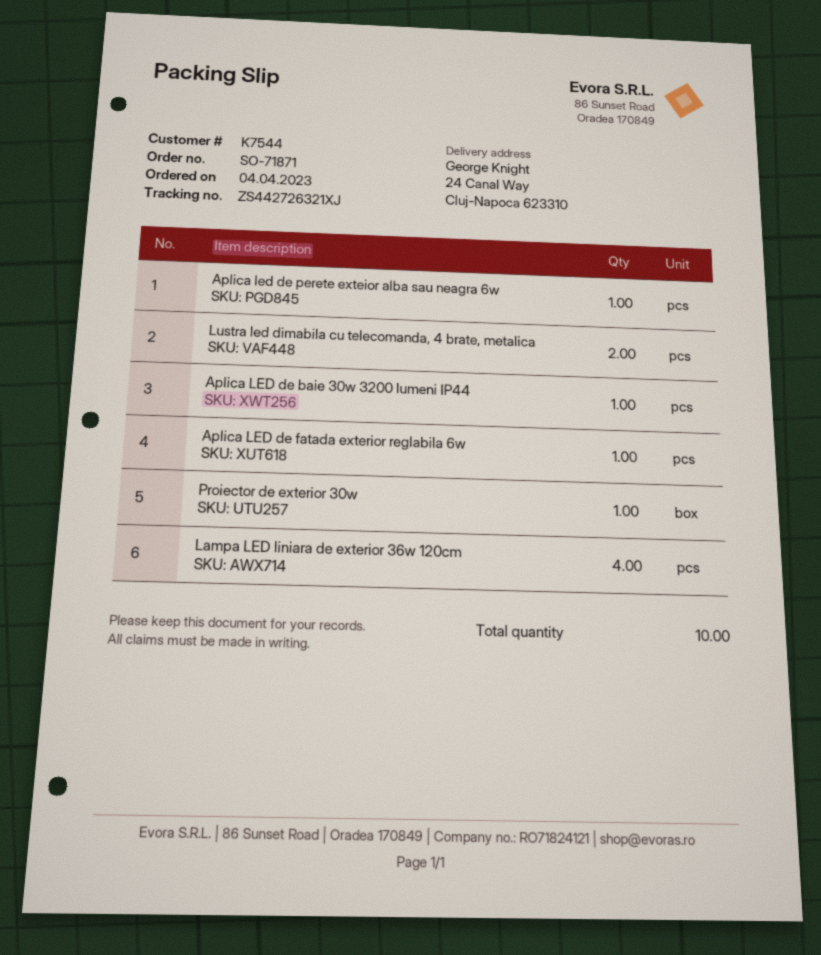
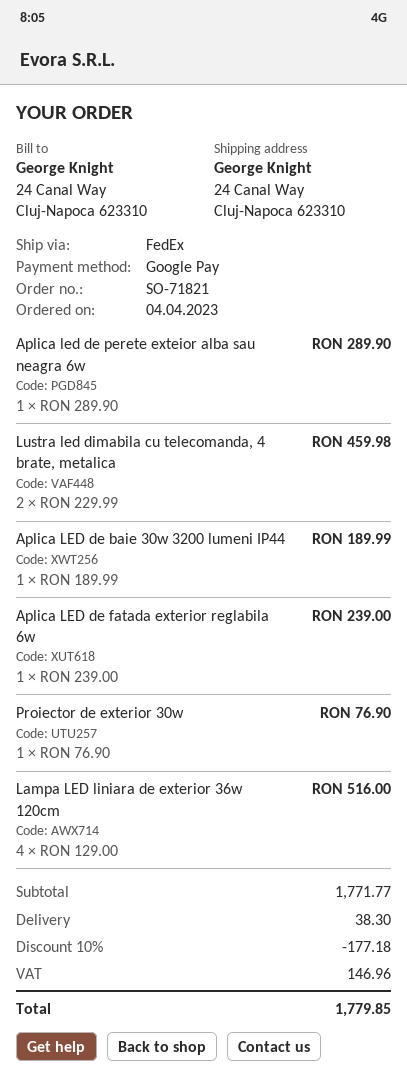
order number: SO-71871 -> SO-71821

